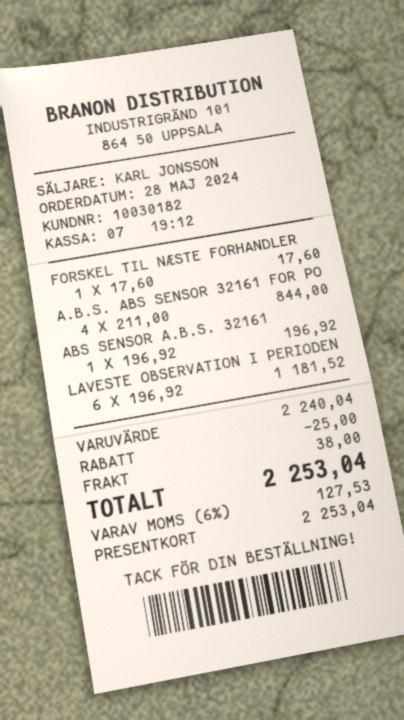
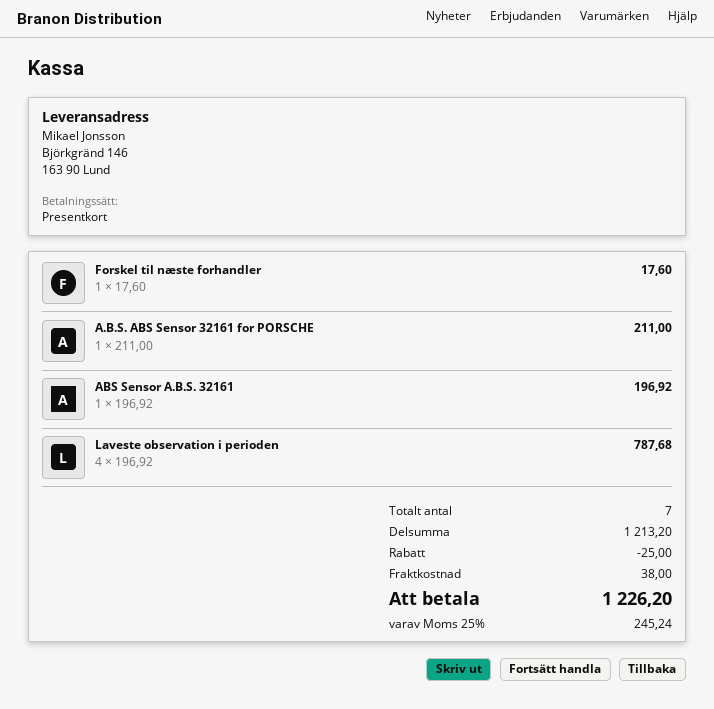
A.B.S. ABS SENSOR 32161 FOR PO: 4 x 211.00 = 844.00 -> 1 x 211.00 = 211.00
LAVESTE OBSERVATION I PERIODEN: 6 x 196.92 = 1181.52 -> 4 x 196.92 = 787.68
subtotal: 2240.04 -> 1213.20
tax: 6% = 127.53 -> 25% = 245.24
total: 2253.04 -> 1226.20

